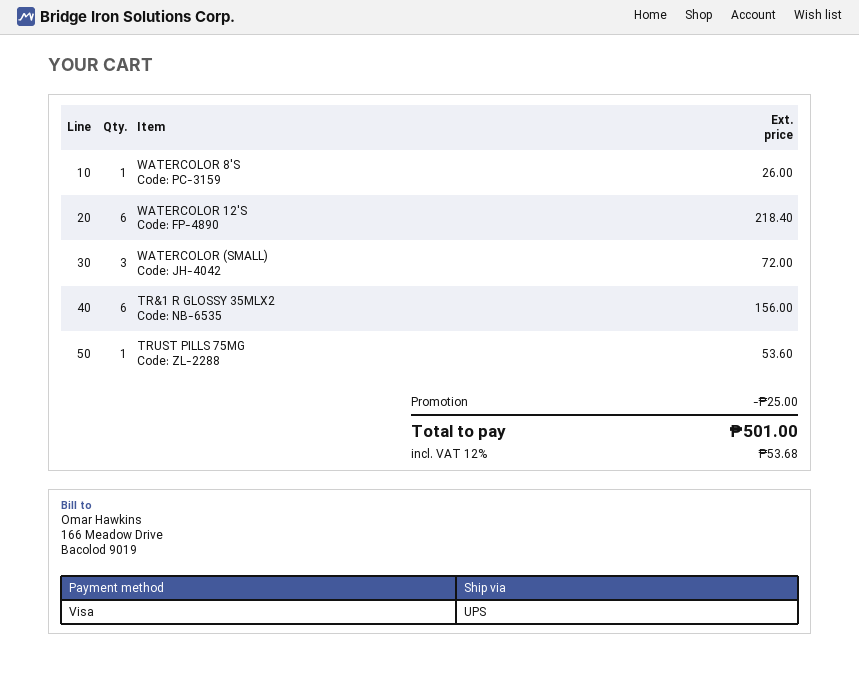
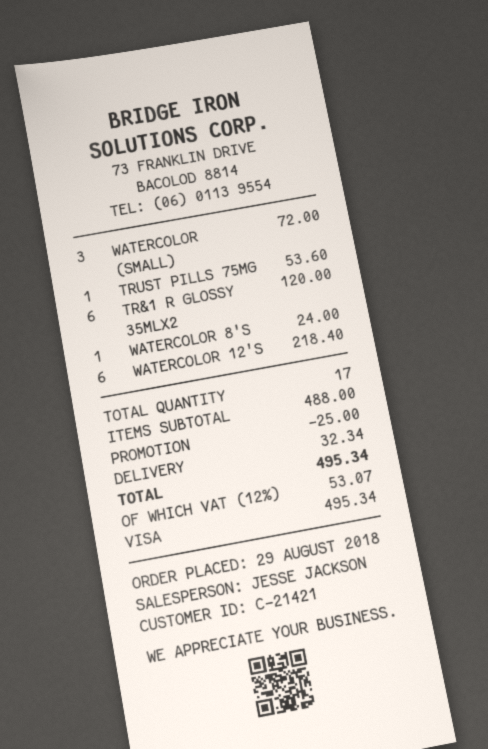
WATERCOLOR 8'S: 1 for 26.00 -> 1 for 24.00
TR&1 R GLOSSY 35MLX2: 6 for 156.00 -> 6 for 120.00
shipping: none -> 32.34
tax: 12% = 53.68 -> 12% = 53.07
total: 501.00 -> 495.34

